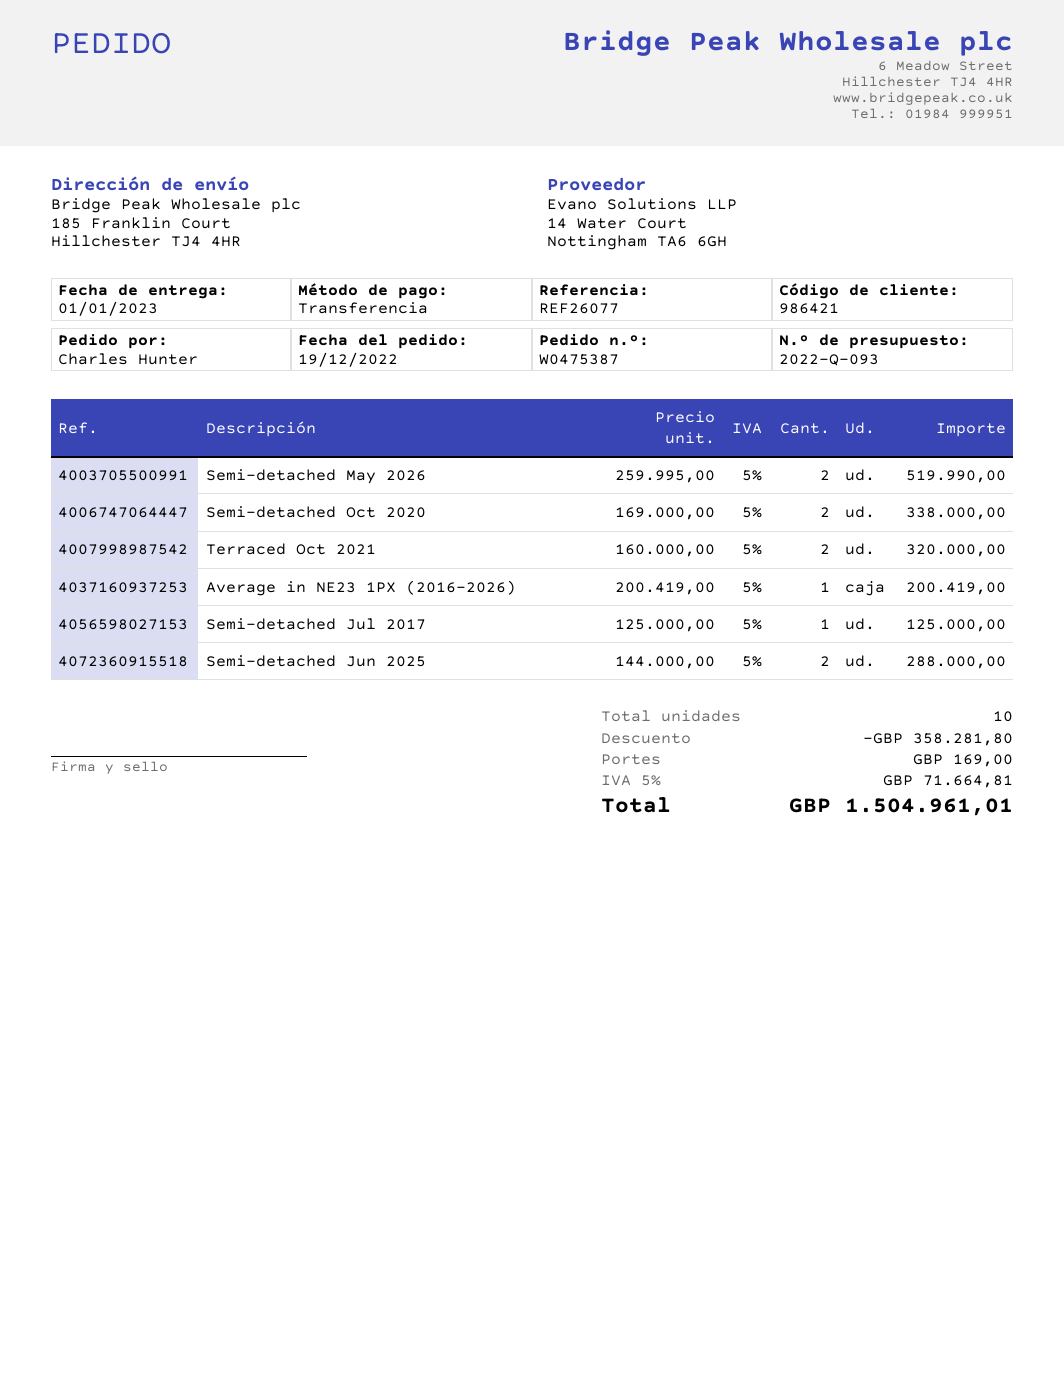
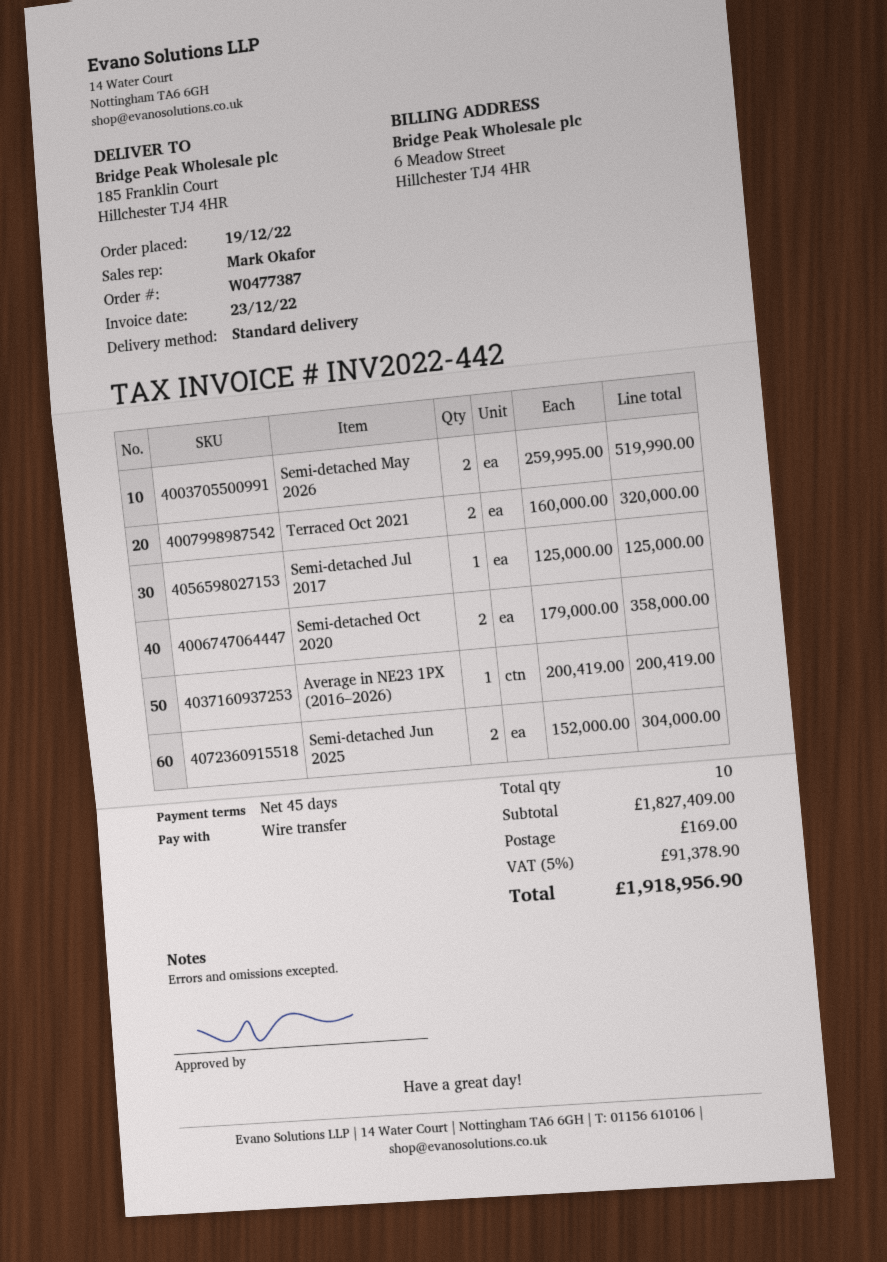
order number: W0475387 -> W0477387
Semi-detached Oct 2020: 2 x 169000.00 = 338000.00 -> 2 x 179000.00 = 358000.00
Semi-detached Jun 2025: 2 x 144000.00 = 288000.00 -> 2 x 152000.00 = 304000.00
discount: 358281.80 -> none
tax: 5% = 71664.81 -> 5% = 91378.90
total: 1504961.01 -> 1918956.90

